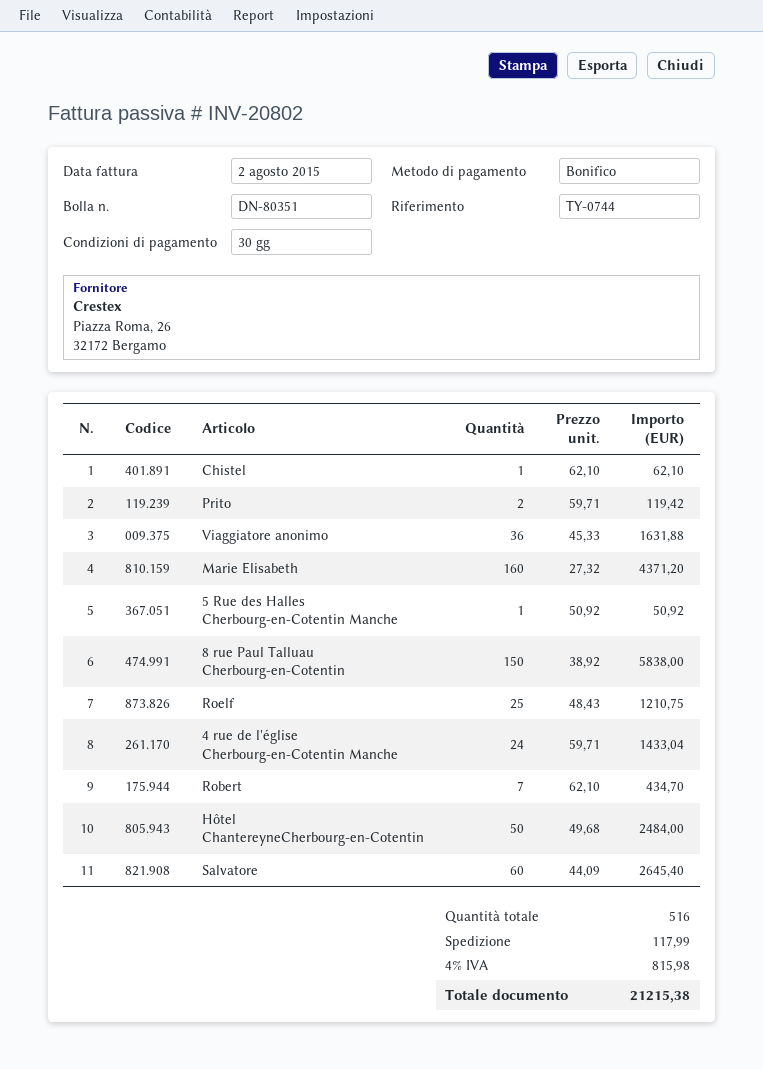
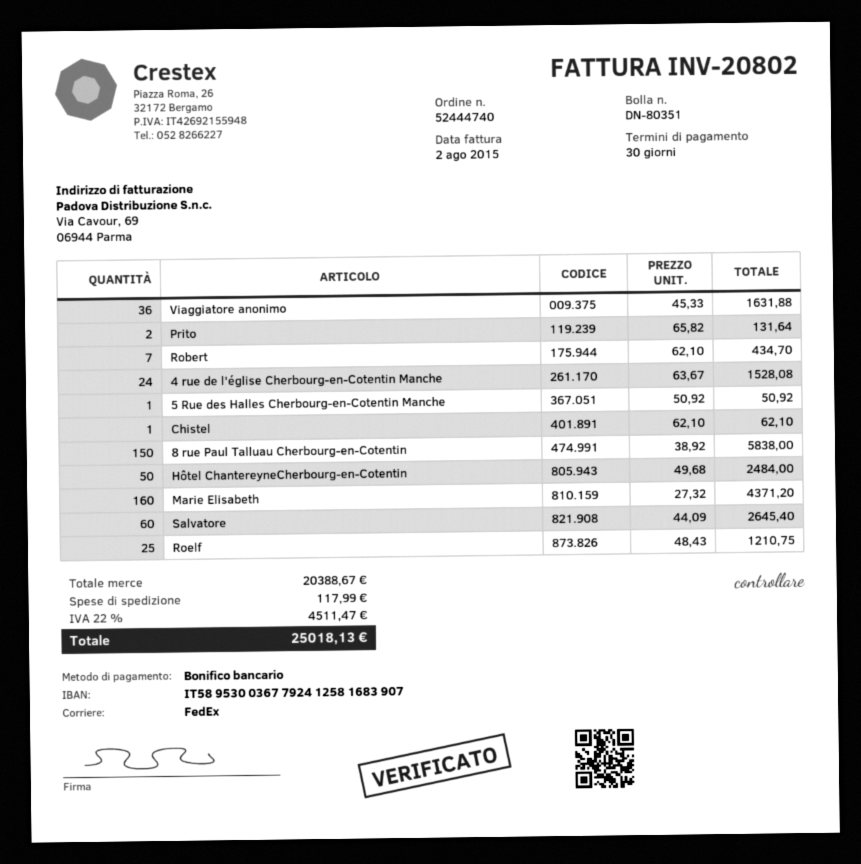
Prito: 2 x 59.71 = 119.42 -> 2 x 65.82 = 131.64
4 rue de l'église Cherbourg-en-Cotentin Manche: 24 x 59.71 = 1433.04 -> 24 x 63.67 = 1528.08
tax: 4% = 815.98 -> 22% = 4511.47
total: 21215.38 -> 25018.13

